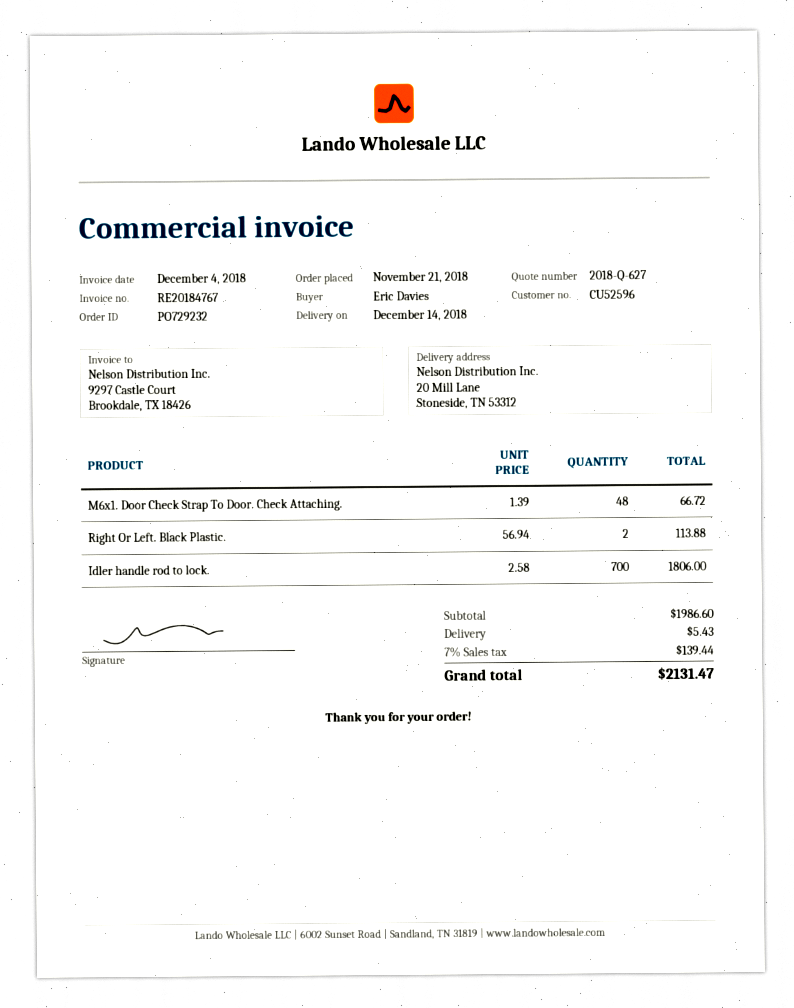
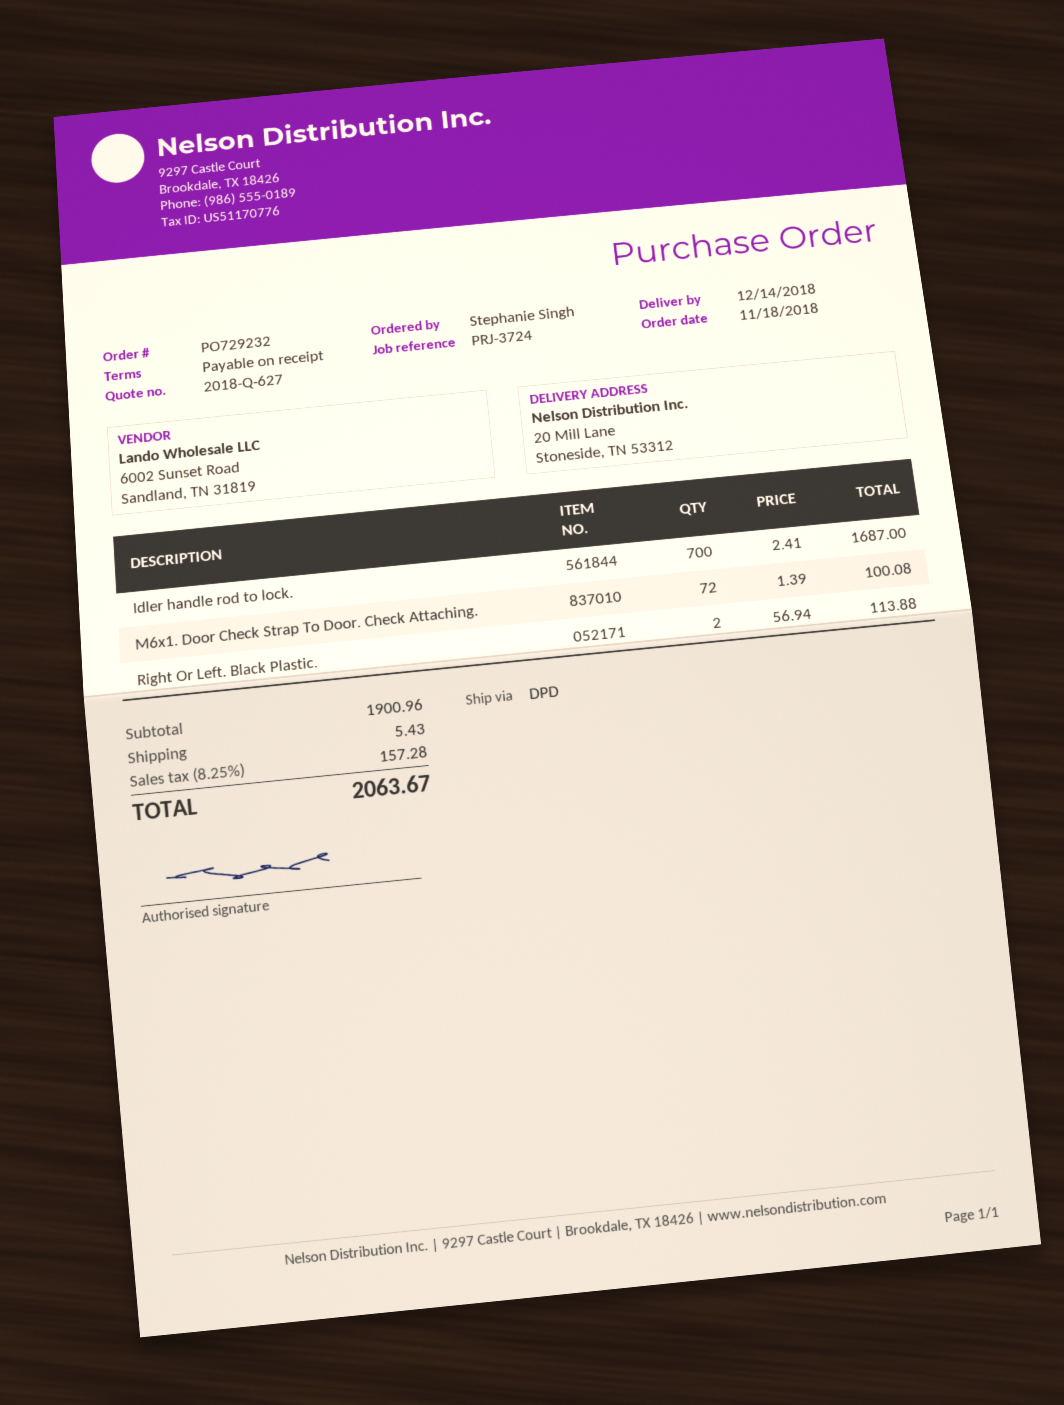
order date: 2018-11-21 -> 2018-11-18
ordered by: Eric Davies -> Stephanie Singh
M6x1. Door Check Strap To Door. Check Attaching.: 48 x 1.39 = 66.72 -> 72 x 1.39 = 100.08
Idler handle rod to lock.: 700 x 2.58 = 1806.00 -> 700 x 2.41 = 1687.00
subtotal: 1986.60 -> 1900.96
tax: 7% = 139.44 -> 8.25% = 157.28
total: 2131.47 -> 2063.67

